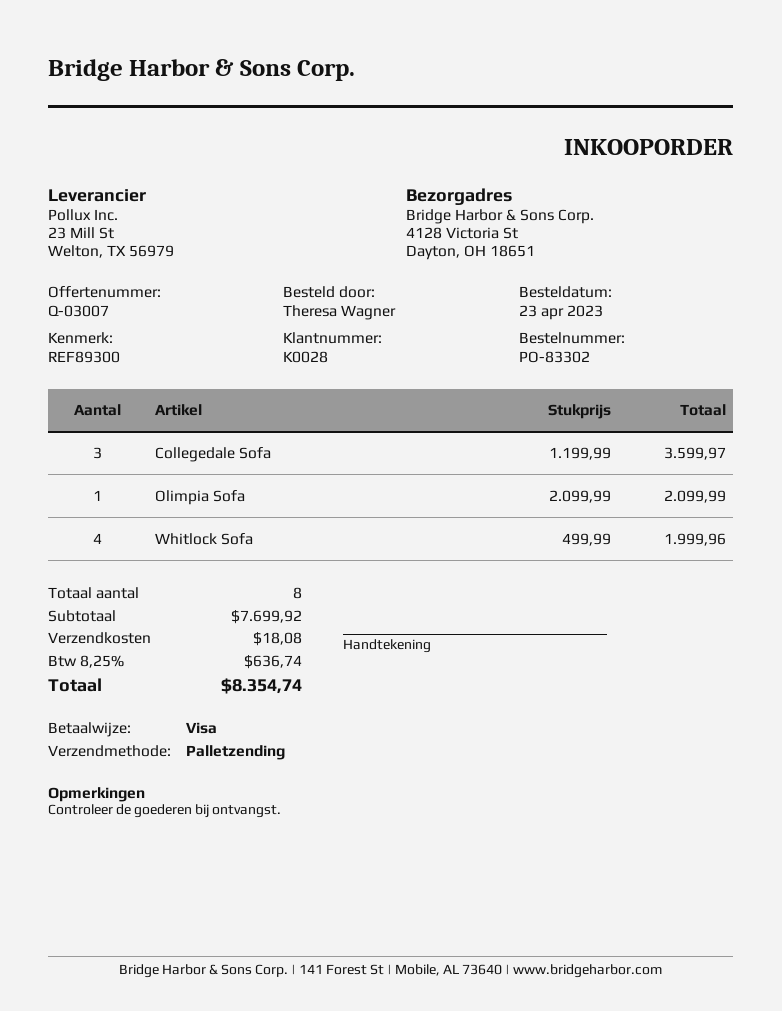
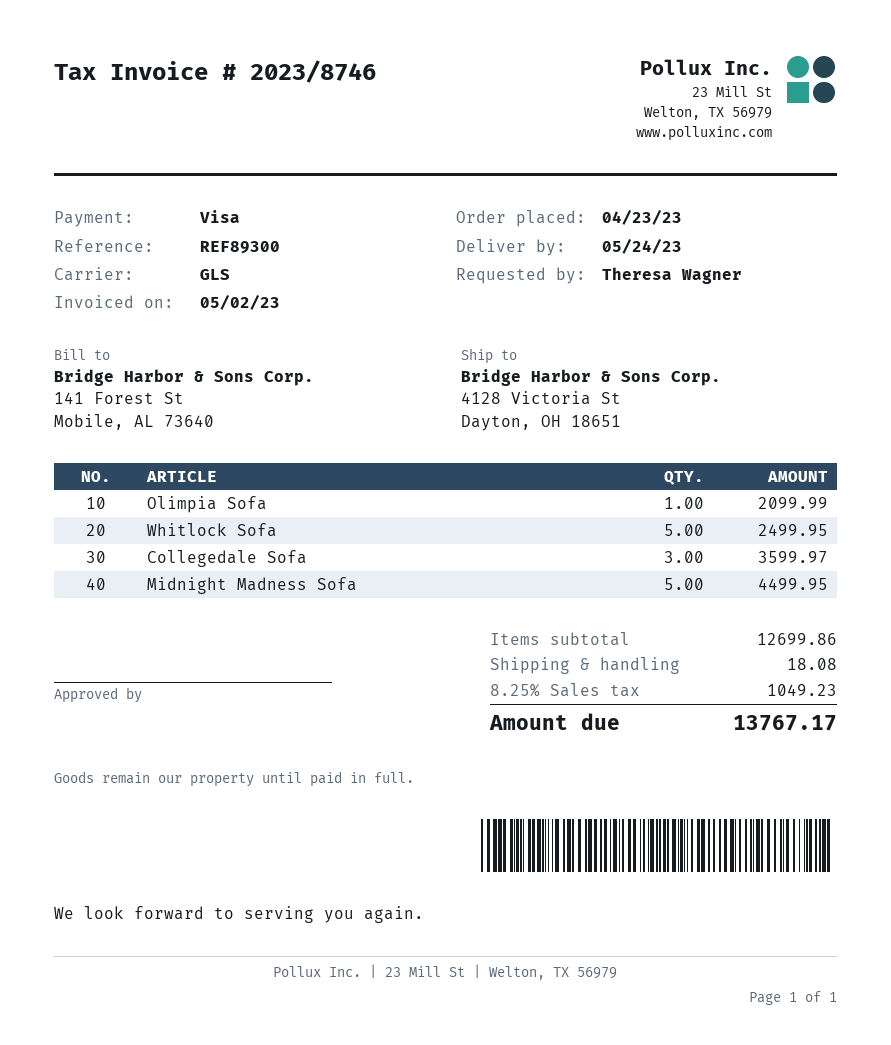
shipping method: pallet freight -> GLS
Whitlock Sofa: 4 for 1999.96 -> 5 for 2499.95
Midnight Madness Sofa: none -> 5 for 4499.95
subtotal: 7699.92 -> 12699.86
tax: 8.25% = 636.74 -> 8.25% = 1049.23
total: 8354.74 -> 13767.17

